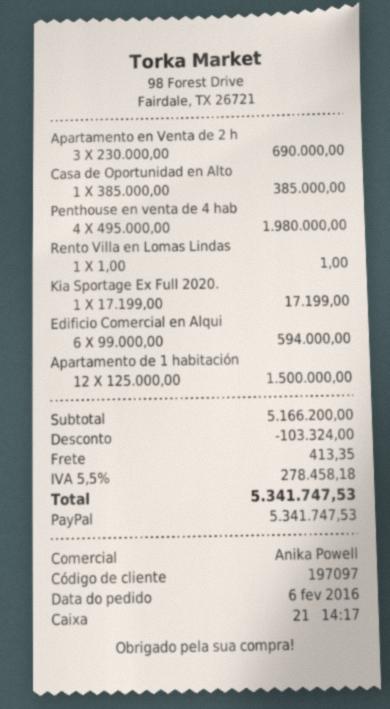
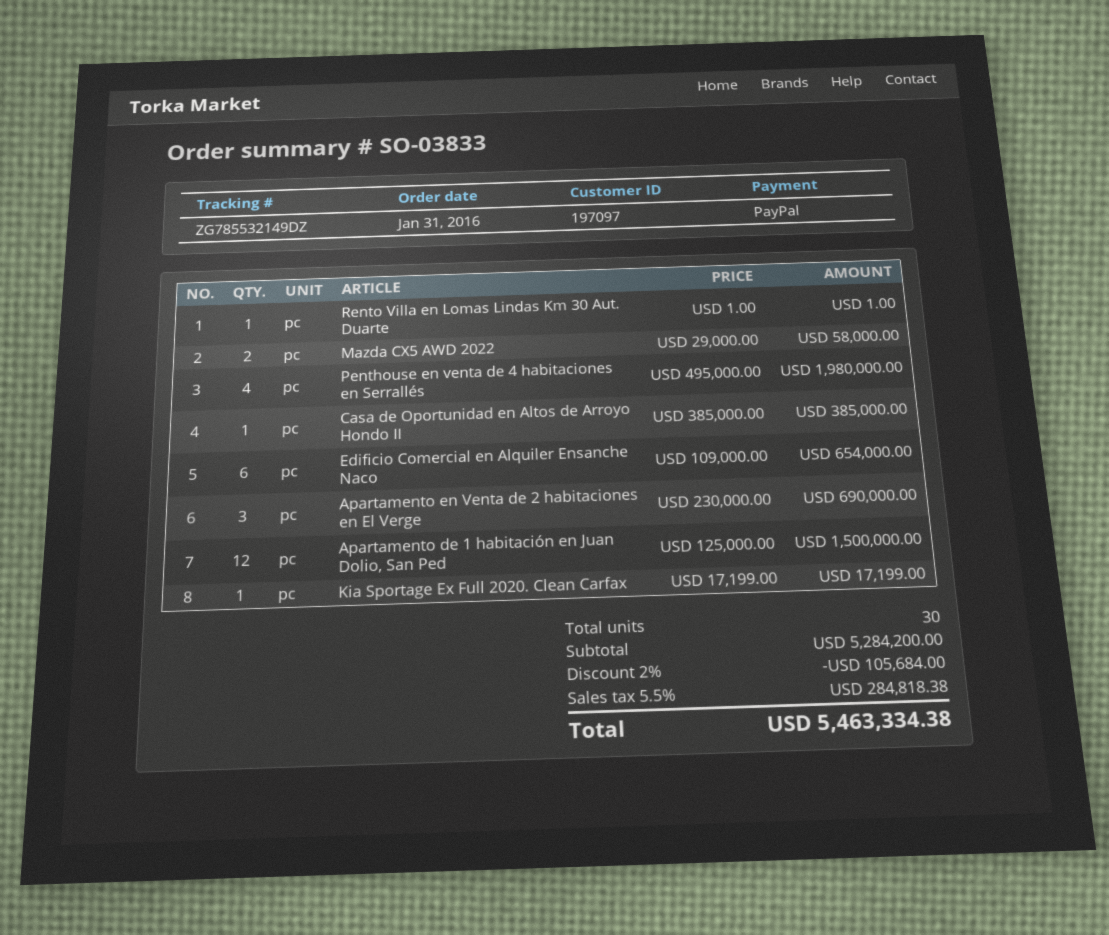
order date: 2016-02-06 -> 2016-01-31
Edificio Comercial en Alqui: 6 x 99000.00 = 594000.00 -> 6 x 109000.00 = 654000.00
Mazda CX5 AWD 2022: none -> 2 x 29000.00 = 58000.00
subtotal: 5166200.00 -> 5284200.00
discount: 103324.00 -> 105684.00
shipping: 413.35 -> none
tax: 5.5% = 278458.18 -> 5.5% = 284818.38
total: 5341747.53 -> 5463334.38

